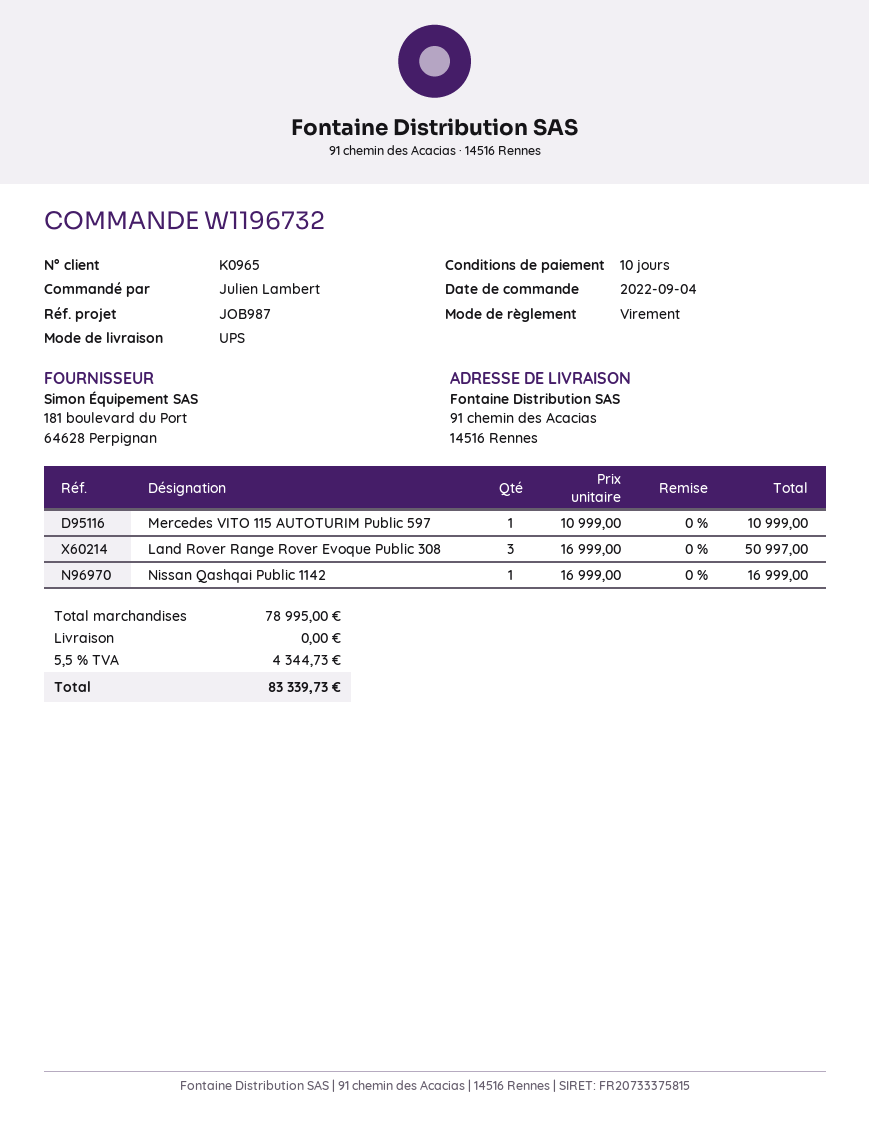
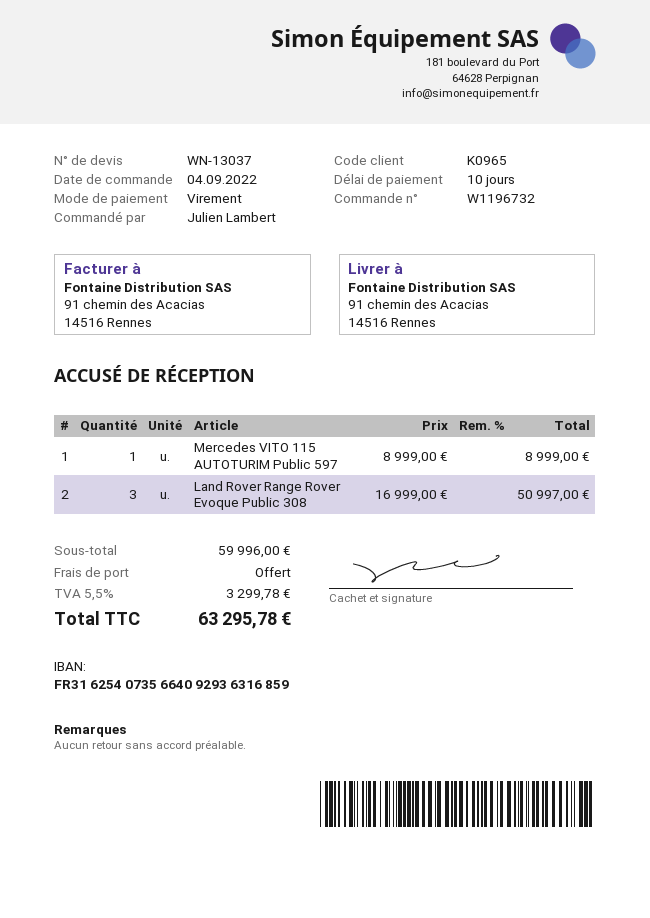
Mercedes VITO 115 AUTOTURIM Public 597: 1 x 10999.00 = 10999.00 -> 1 x 8999.00 = 8999.00
Nissan Qashqai Public 1142: 1 x 16999.00 = 16999.00 -> none
subtotal: 78995.00 -> 59996.00
tax: 5.5% = 4344.73 -> 5.5% = 3299.78
total: 83339.73 -> 63295.78

